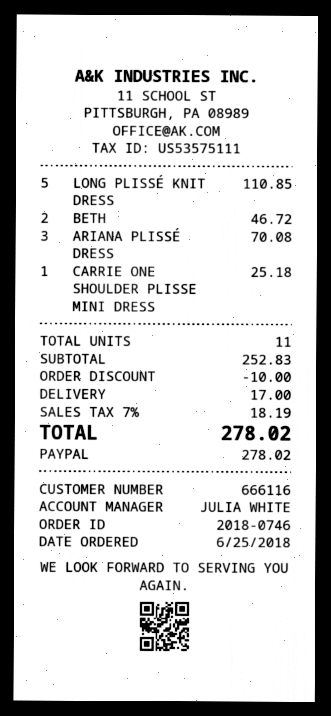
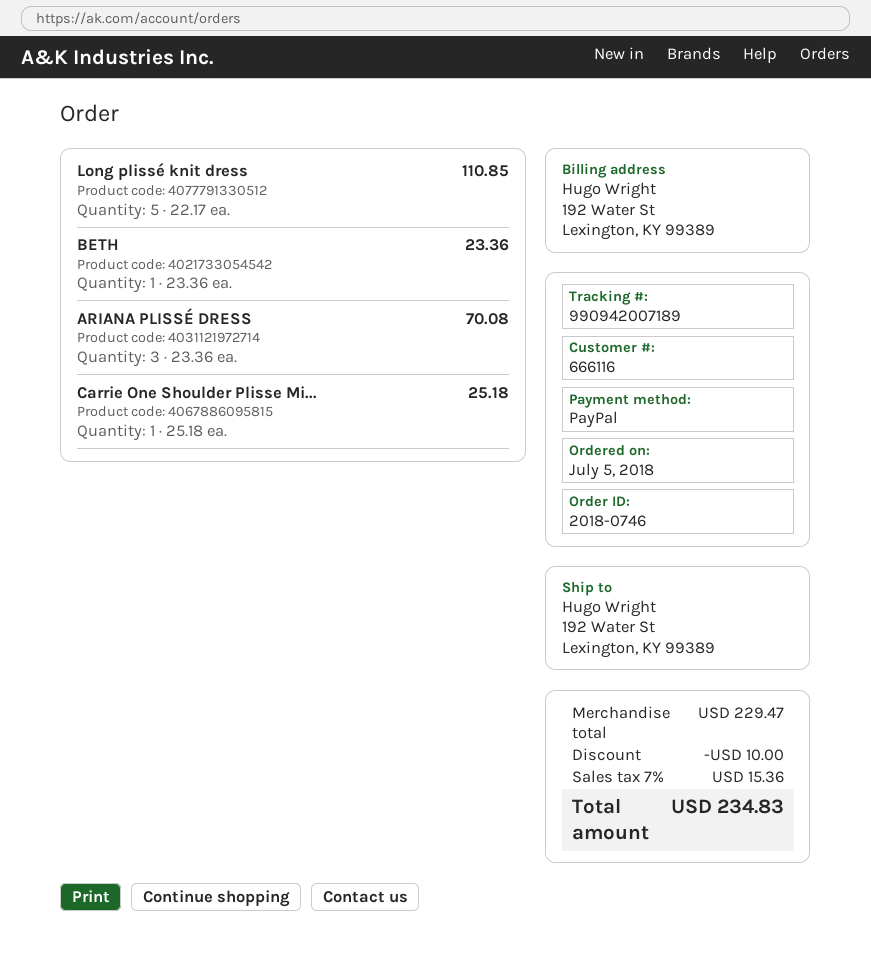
order date: 2018-06-25 -> 2018-07-05
BETH: 2 for 46.72 -> 1 for 23.36
subtotal: 252.83 -> 229.47
shipping: 17.00 -> none
tax: 7% = 18.19 -> 7% = 15.36
total: 278.02 -> 234.83

